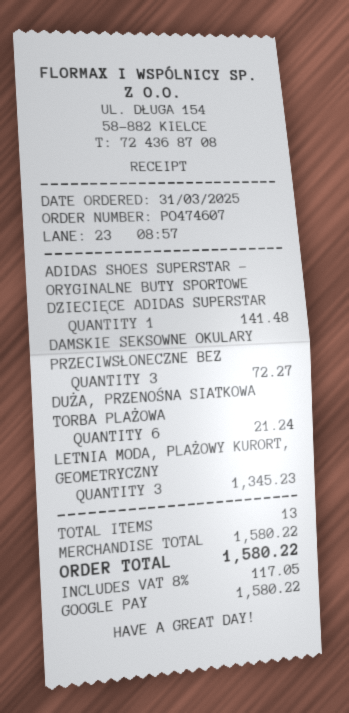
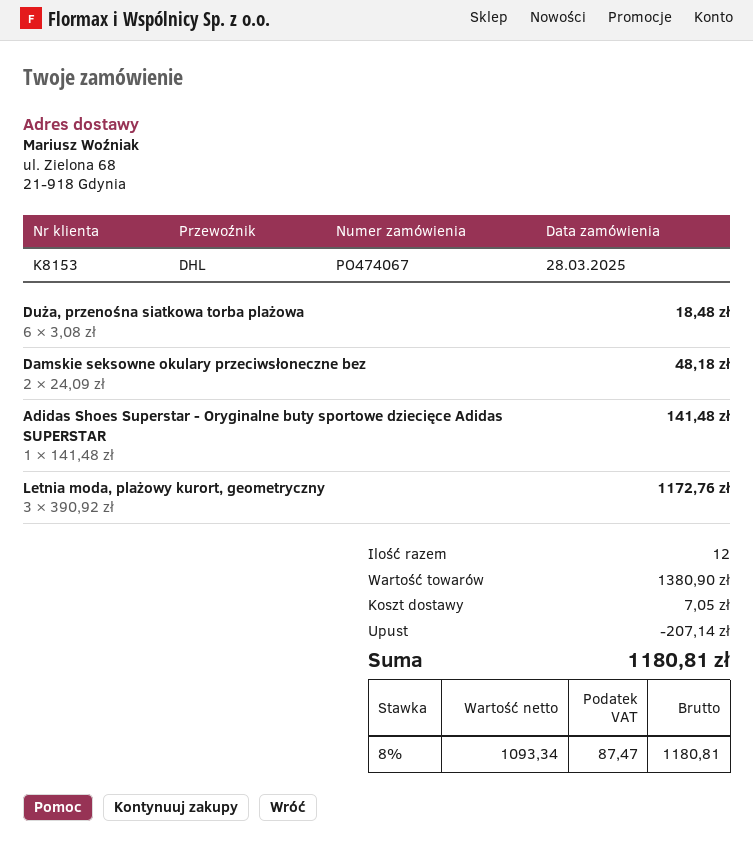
order number: PO474607 -> PO474067
order date: 2025-03-31 -> 2025-03-28
DAMSKIE SEKSOWNE OKULARY PRZECIWSŁONECZNE BEZ: 3 for 72.27 -> 2 for 48.18
DUŻA, PRZENOŚNA SIATKOWA TORBA PLAŻOWA: 6 for 21.24 -> 6 for 18.48
LETNIA MODA, PLAŻOWY KURORT, GEOMETRYCZNY: 3 for 1345.23 -> 3 for 1172.76
total quantity: 13 -> 12
subtotal: 1580.22 -> 1380.90
discount: none -> 207.14
shipping: none -> 7.05
tax: 8% = 117.05 -> 8% = 87.47
total: 1580.22 -> 1180.81

